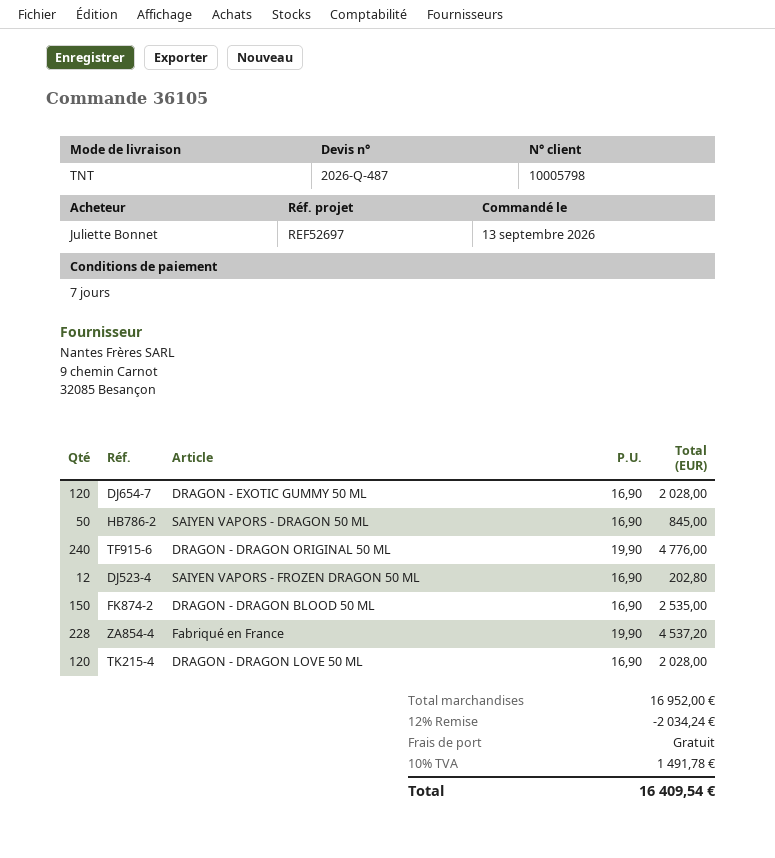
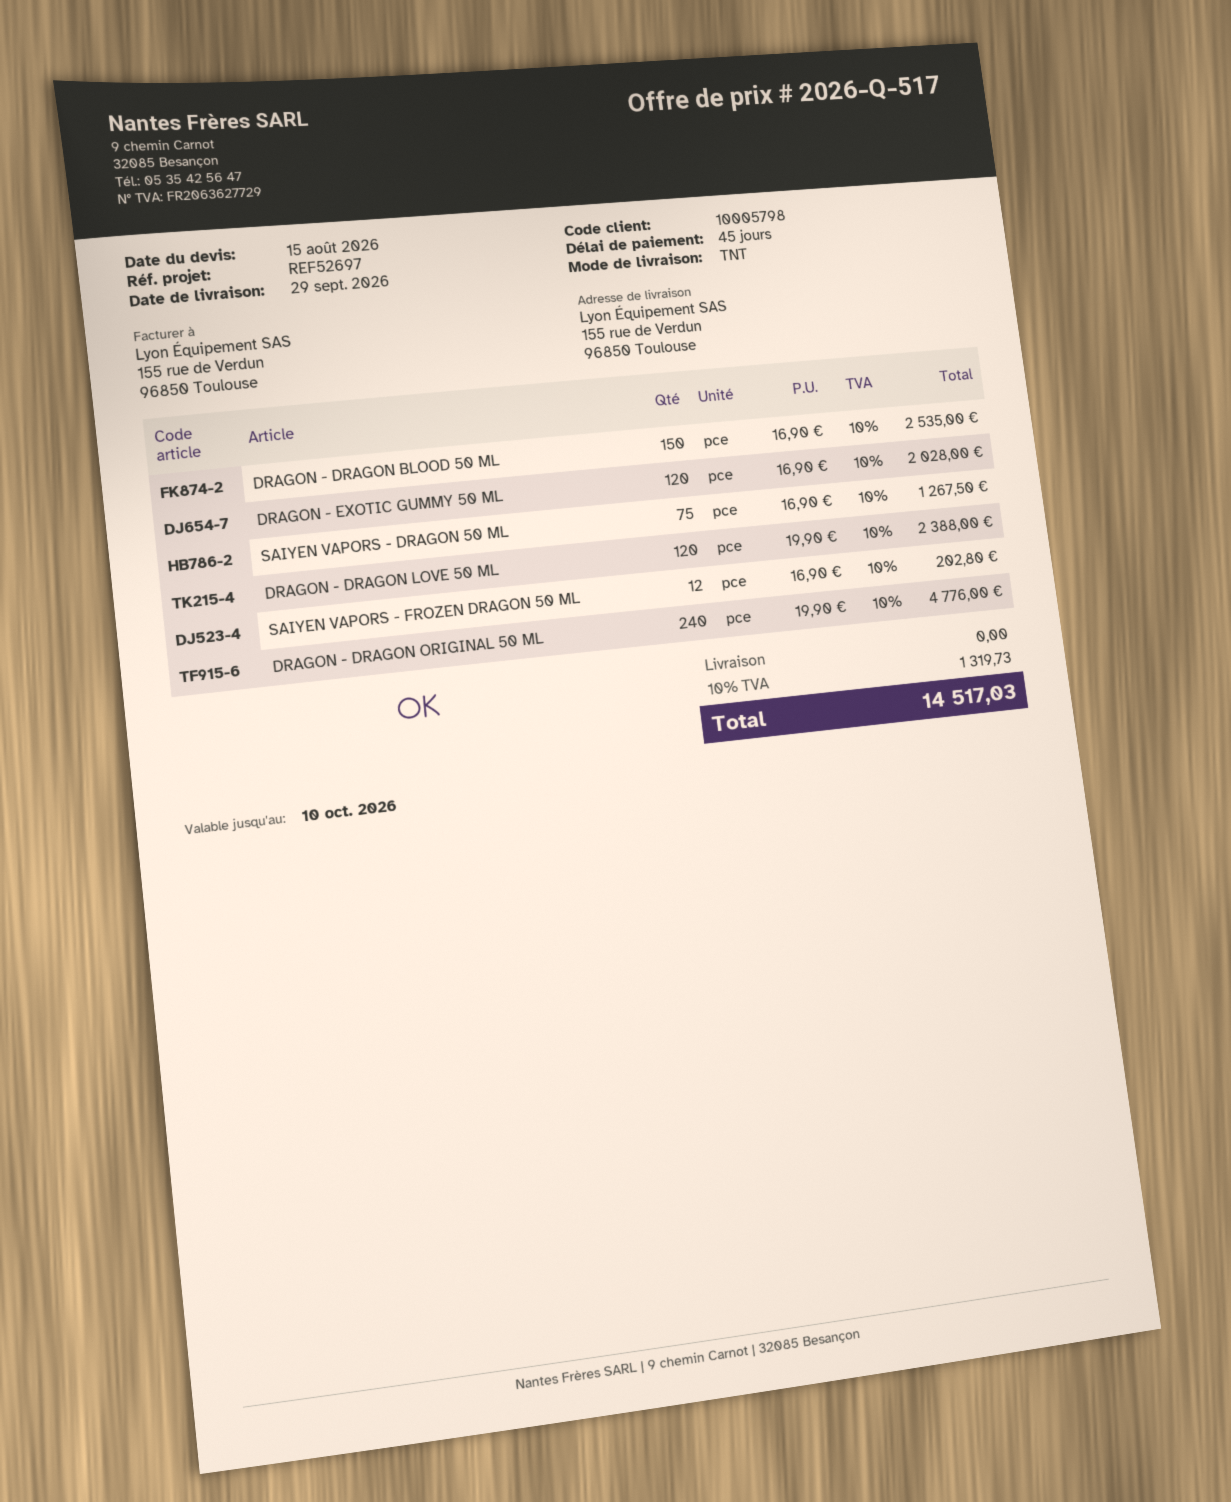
quote number: 2026-Q-487 -> 2026-Q-517
payment terms: 7 days -> 45 days
SAIYEN VAPORS - DRAGON 50 ML: 50 x 16.90 = 845.00 -> 75 x 16.90 = 1267.50
Fabriqué en France: 228 x 19.90 = 4537.20 -> none
DRAGON - DRAGON LOVE 50 ML: 120 x 16.90 = 2028.00 -> 120 x 19.90 = 2388.00
discount: 12% = 2034.24 -> none
tax: 10% = 1491.78 -> 10% = 1319.73
total: 16409.54 -> 14517.03

